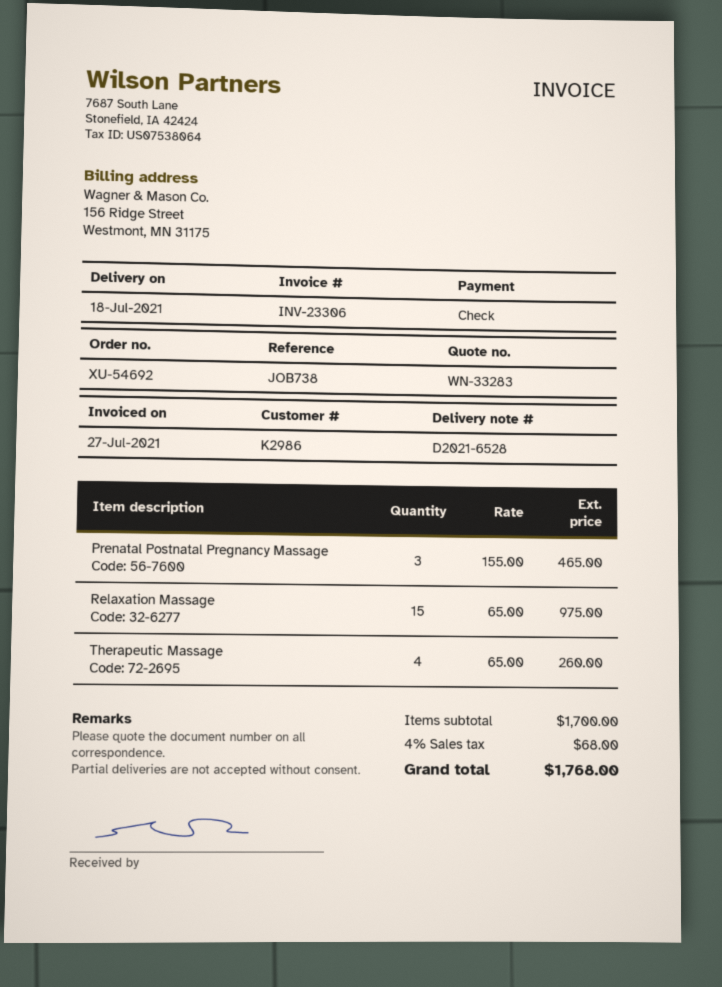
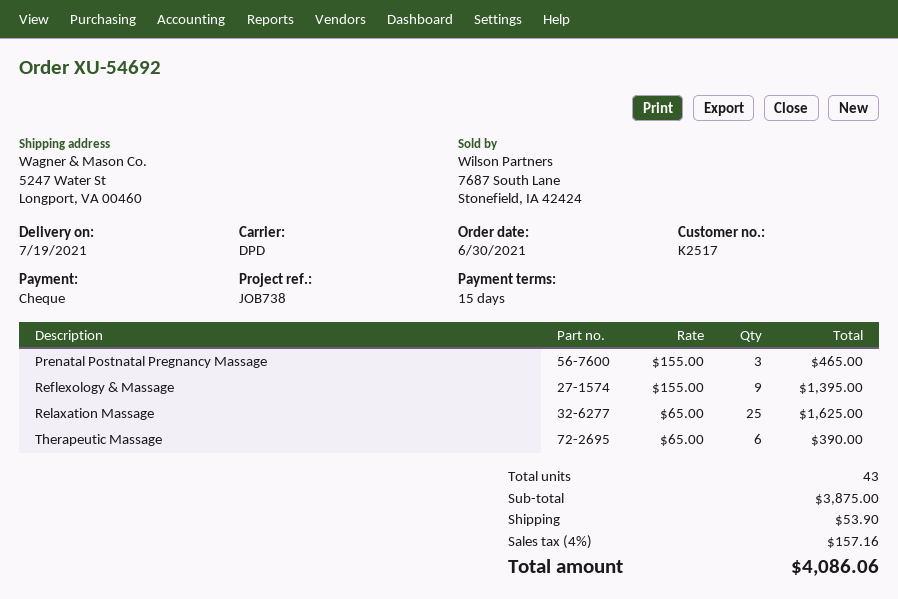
delivery date: 2021-07-18 -> 2021-07-19
customer number: K2986 -> K2517
Relaxation Massage: 15 x 65.00 = 975.00 -> 25 x 65.00 = 1625.00
Therapeutic Massage: 4 x 65.00 = 260.00 -> 6 x 65.00 = 390.00
Reflexology & Massage: none -> 9 x 155.00 = 1395.00
subtotal: 1700.00 -> 3875.00
shipping: none -> 53.90
tax: 4% = 68.00 -> 4% = 157.16
total: 1768.00 -> 4086.06

